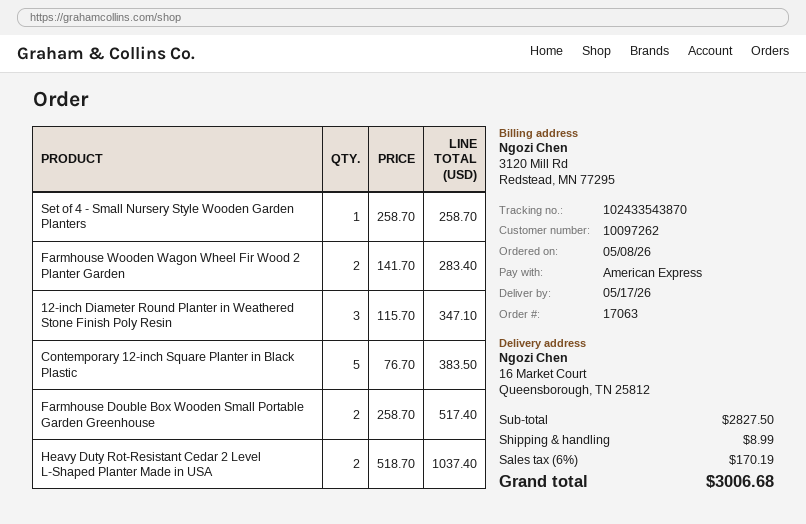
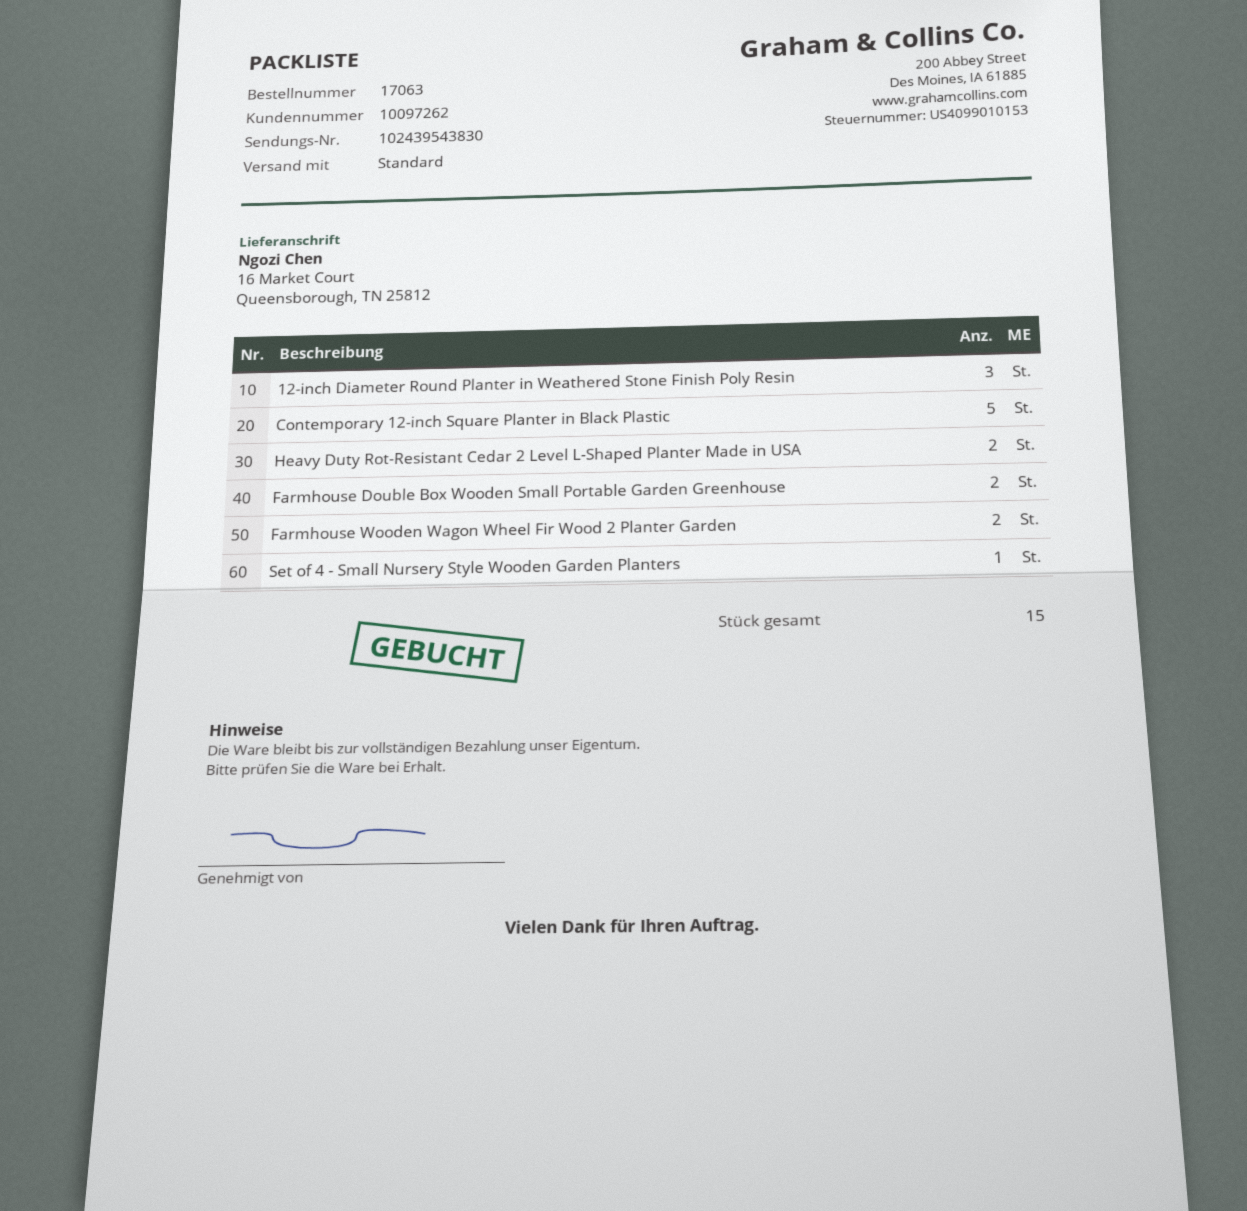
tracking number: 102433543870 -> 102439543830

